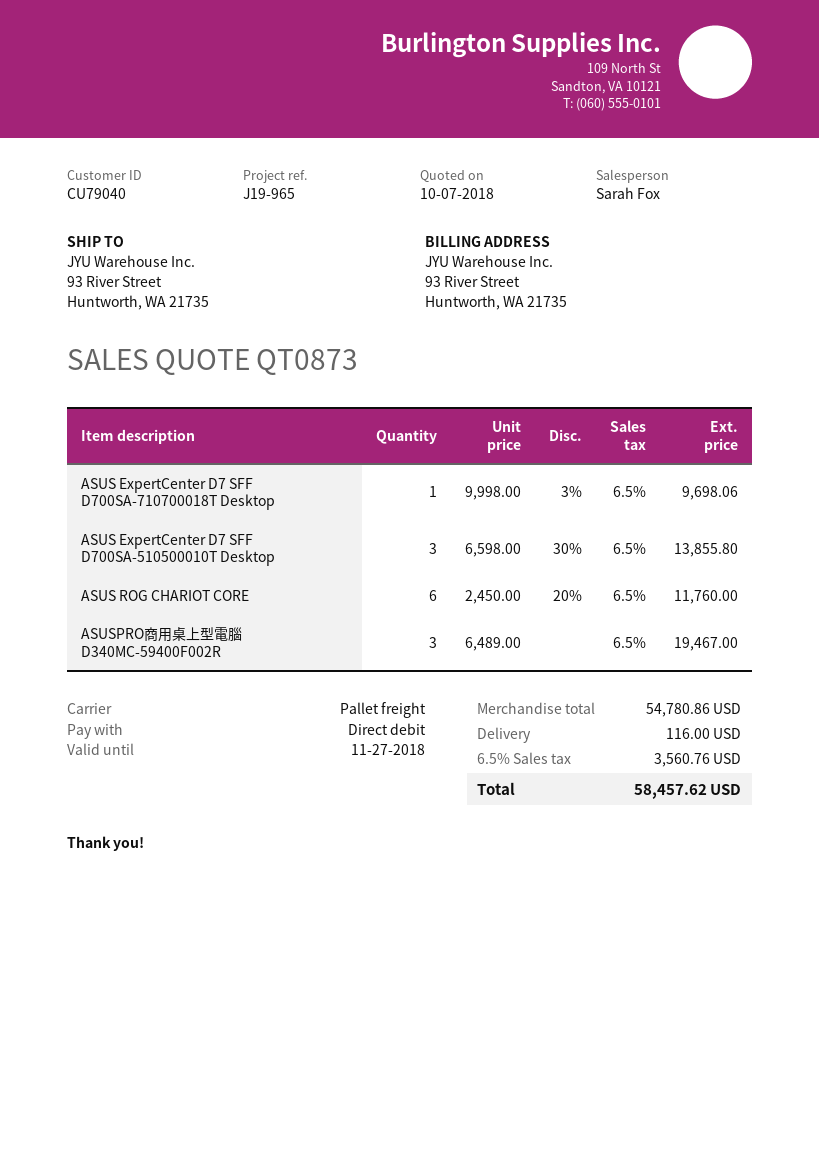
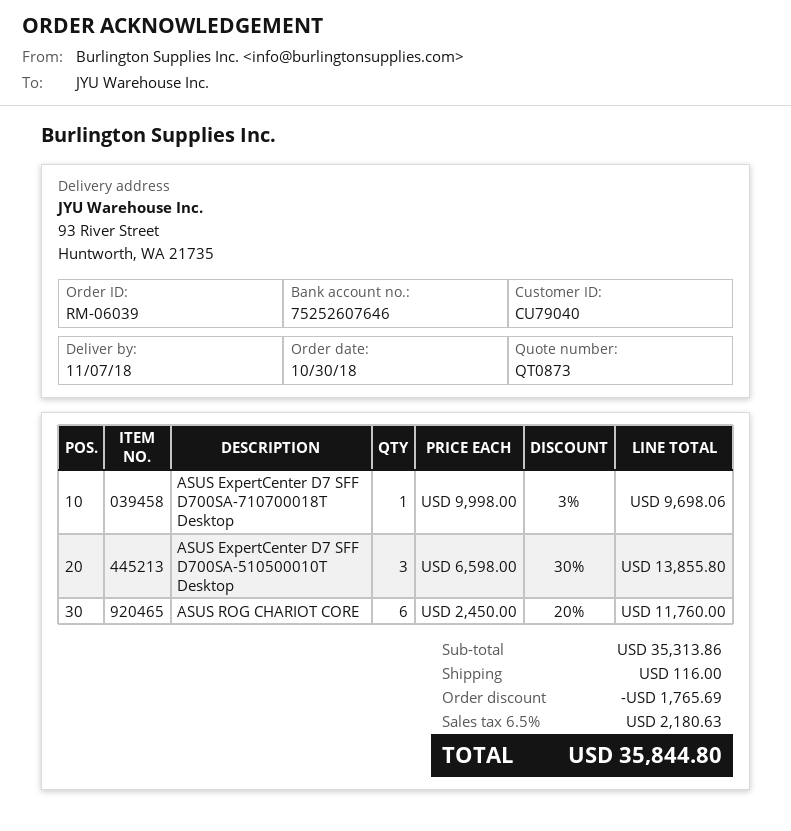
ASUSPRO商用桌上型電腦 D340MC-59400F002R: 3 x 6489.00 = 19467.00 -> none
subtotal: 54780.86 -> 35313.86
discount: none -> 1765.69
tax: 6.5% = 3560.76 -> 6.5% = 2180.63
total: 58457.62 -> 35844.80

